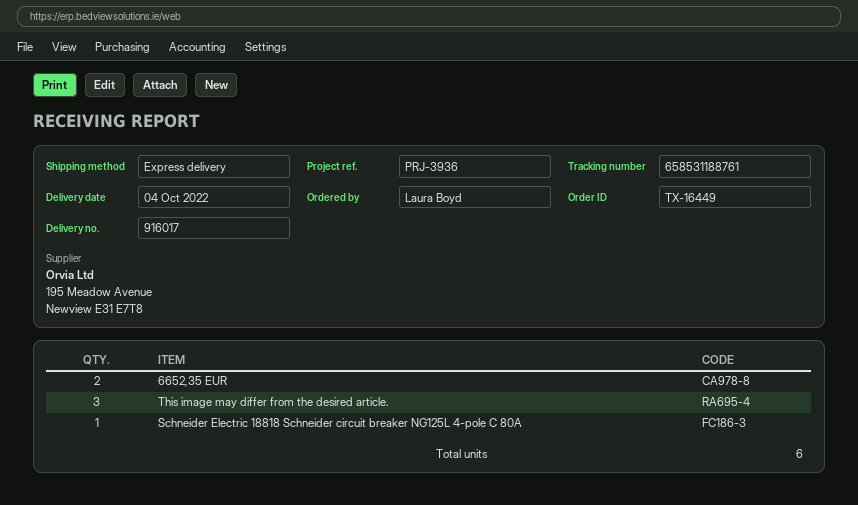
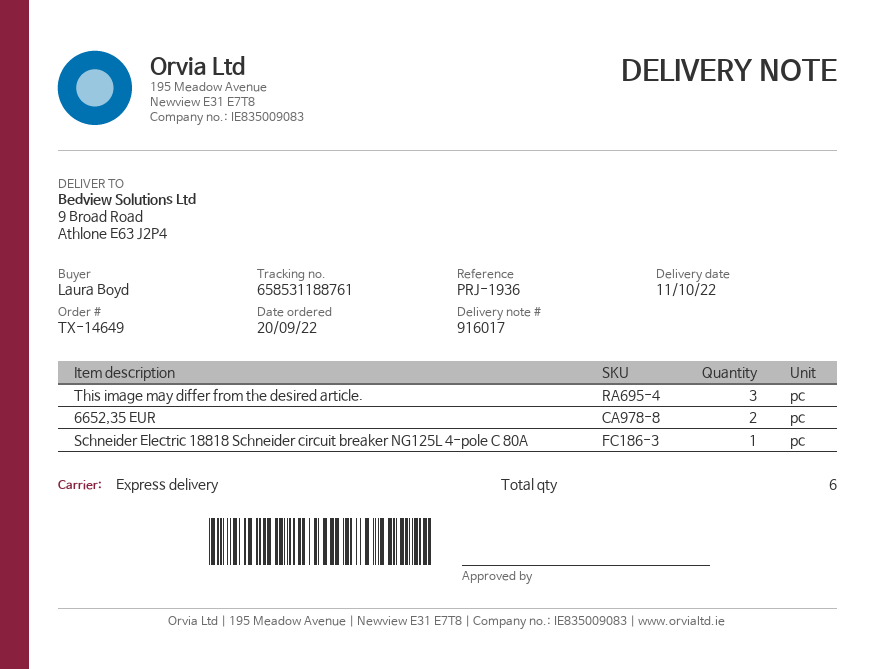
order number: TX-16449 -> TX-14649
delivery date: 2022-10-04 -> 2022-10-11
reference: PRJ-3936 -> PRJ-1936

